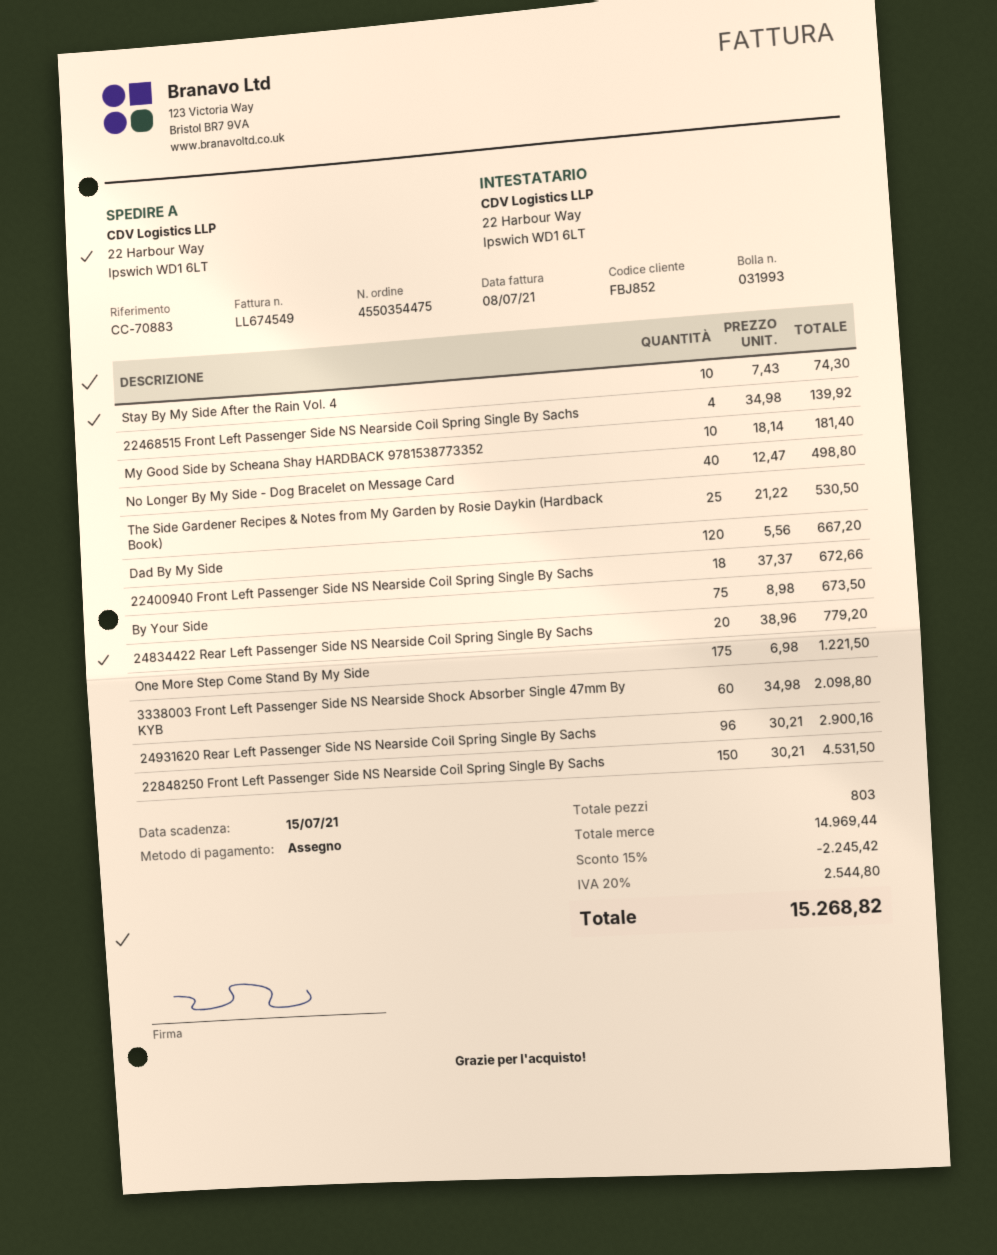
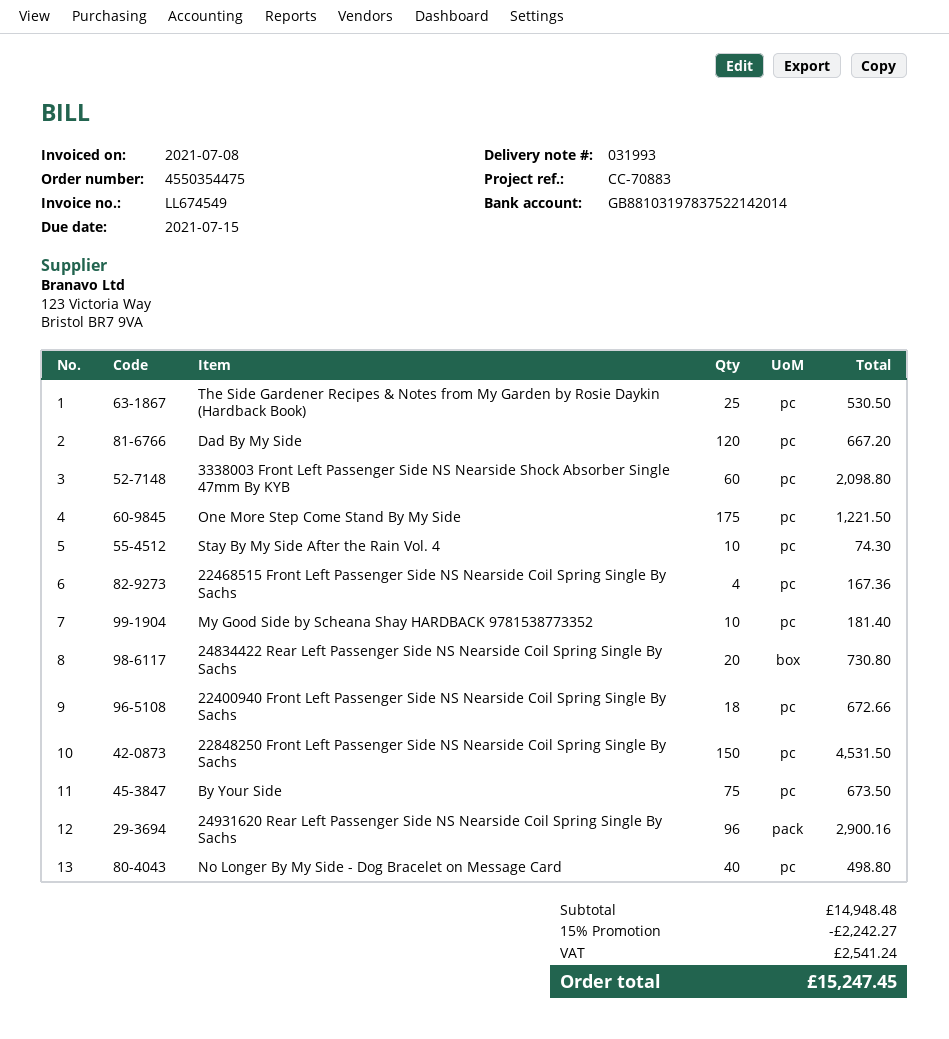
22468515 Front Left Passenger Side NS Nearside Coil Spring Single By Sachs: 4 for 139.92 -> 4 for 167.36
24834422 Rear Left Passenger Side NS Nearside Coil Spring Single By Sachs: 20 for 779.20 -> 20 for 730.80
subtotal: 14969.44 -> 14948.48
discount: 15% = 2245.42 -> 15% = 2242.27
tax: 2544.80 -> 2541.24
total: 15268.82 -> 15247.45

